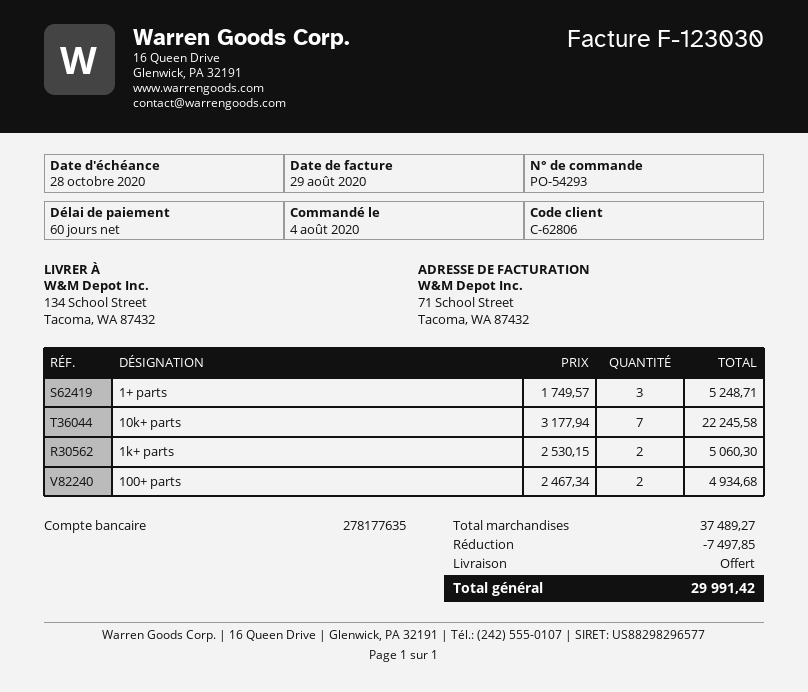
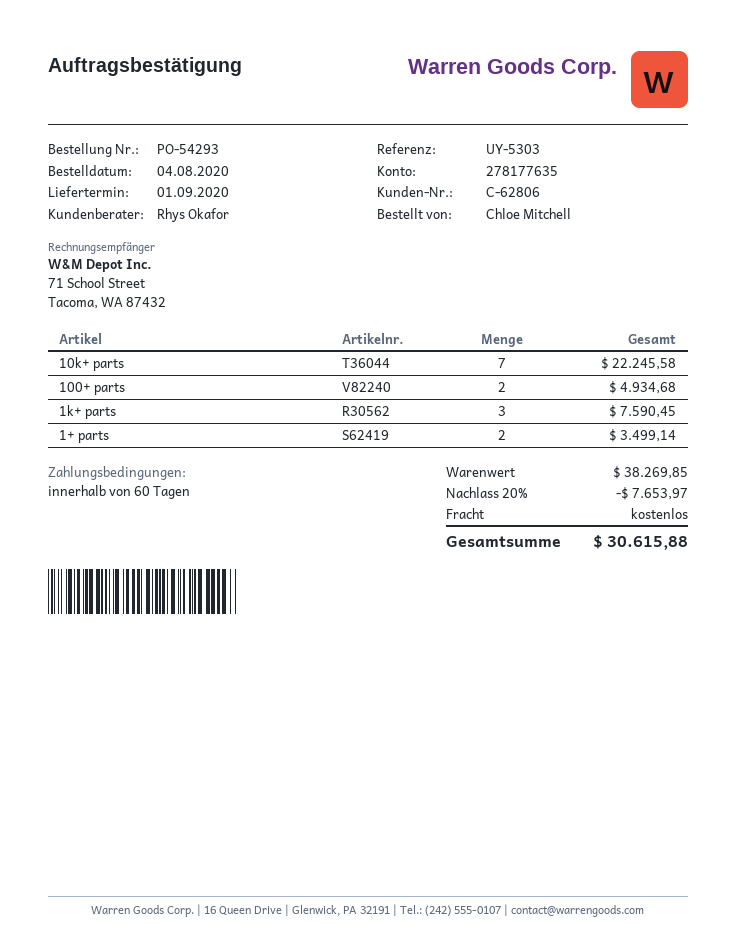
1+ parts: 3 for 5248.71 -> 2 for 3499.14
1k+ parts: 2 for 5060.30 -> 3 for 7590.45
subtotal: 37489.27 -> 38269.85
discount: 7497.85 -> 7653.97
total: 29991.42 -> 30615.88

